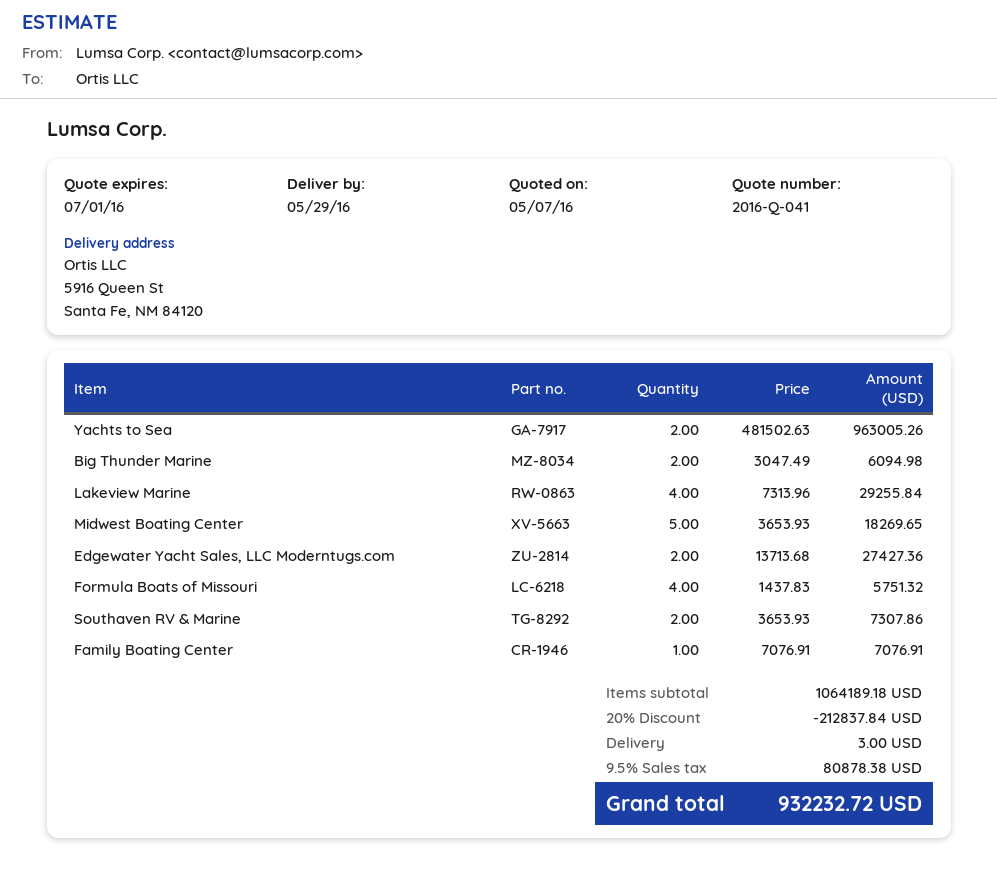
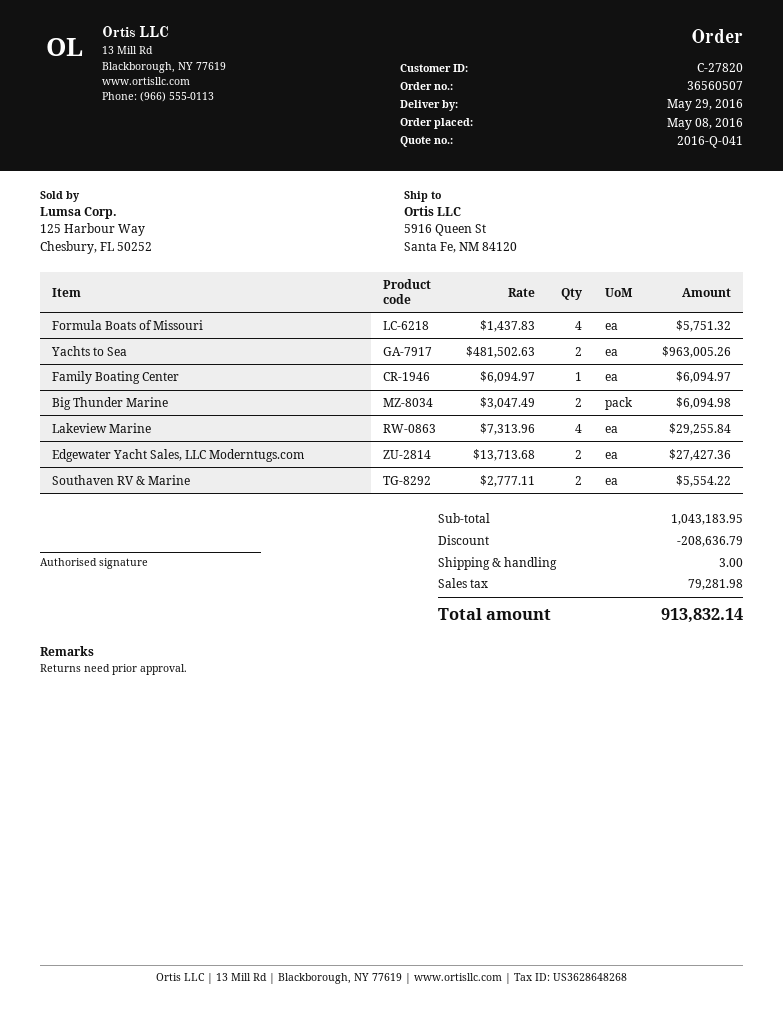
Midwest Boating Center: 5 x 3653.93 = 18269.65 -> none
Southaven RV & Marine: 2 x 3653.93 = 7307.86 -> 2 x 2777.11 = 5554.22
Family Boating Center: 1 x 7076.91 = 7076.91 -> 1 x 6094.97 = 6094.97
subtotal: 1064189.18 -> 1043183.95
discount: 212837.84 -> 208636.79
tax: 80878.38 -> 79281.98
total: 932232.72 -> 913832.14

